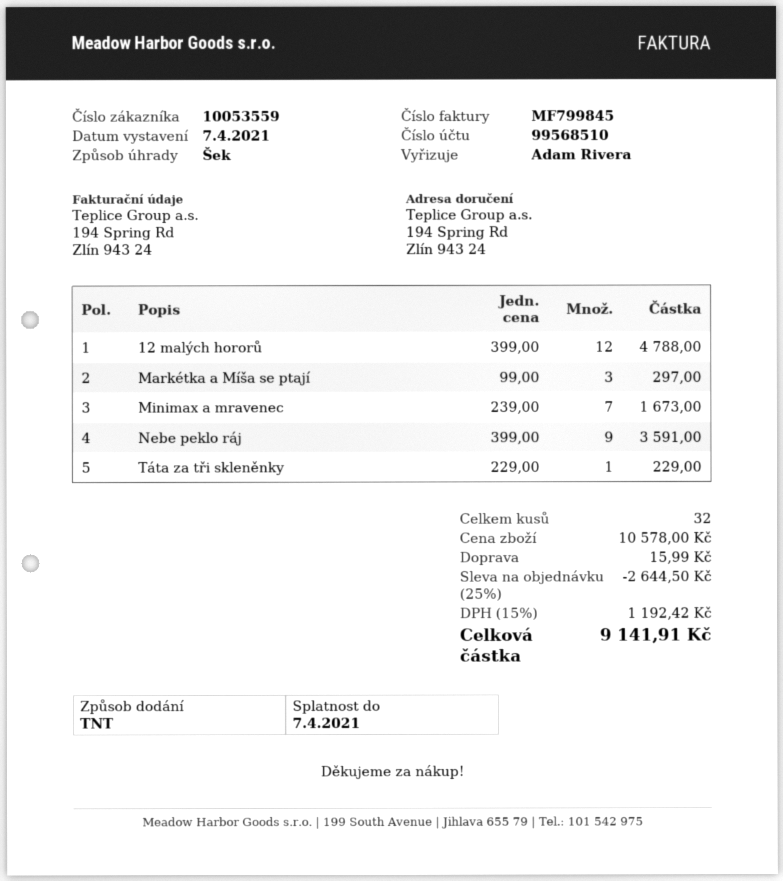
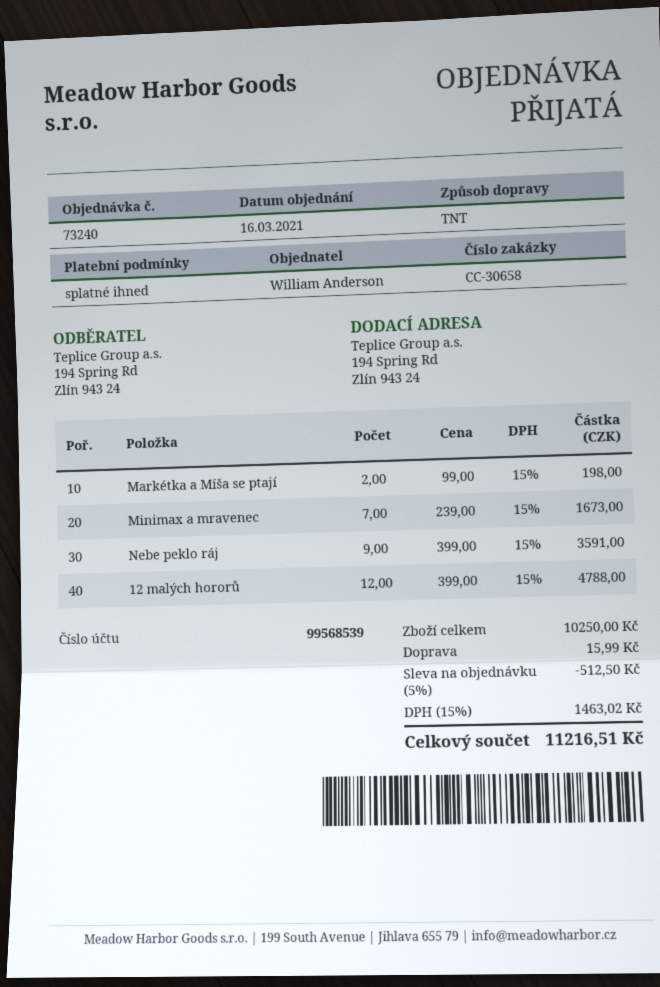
bank account: 99568510 -> 99568539
Markétka a Míša se ptají: 3 x 99.00 = 297.00 -> 2 x 99.00 = 198.00
Táta za tři skleněnky: 1 x 229.00 = 229.00 -> none
subtotal: 10578.00 -> 10250.00
discount: 25% = 2644.50 -> 5% = 512.50
tax: 15% = 1192.42 -> 15% = 1463.02
total: 9141.91 -> 11216.51

